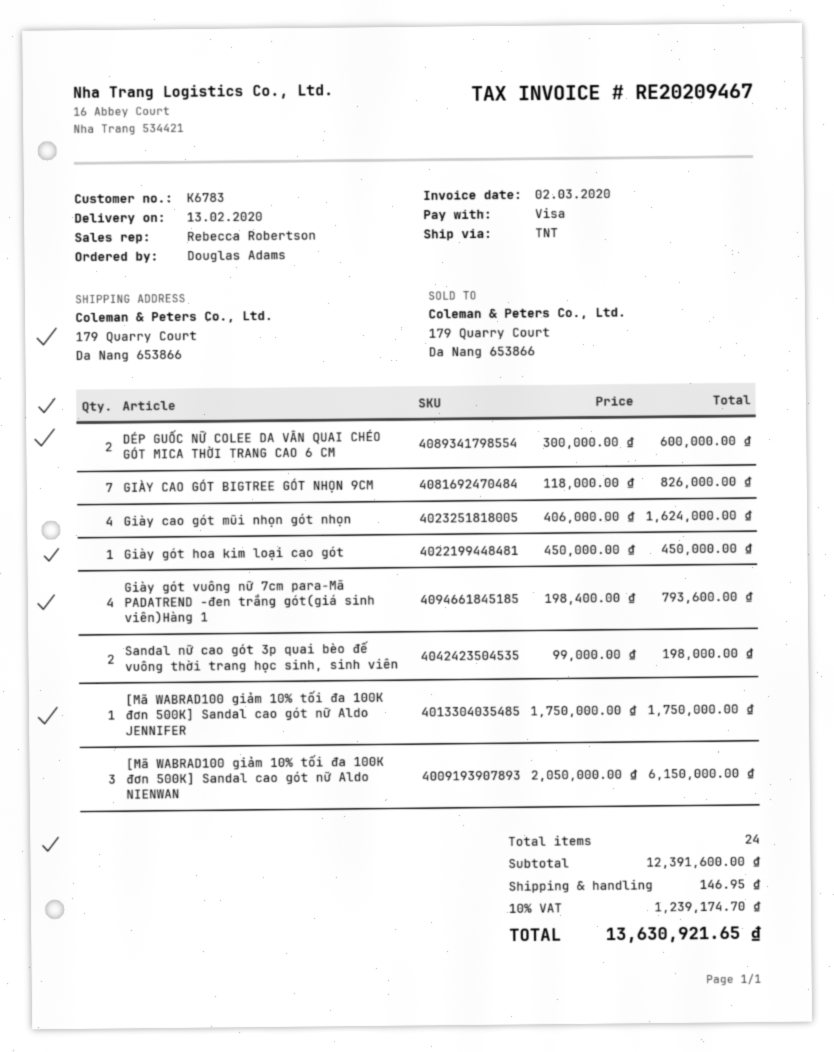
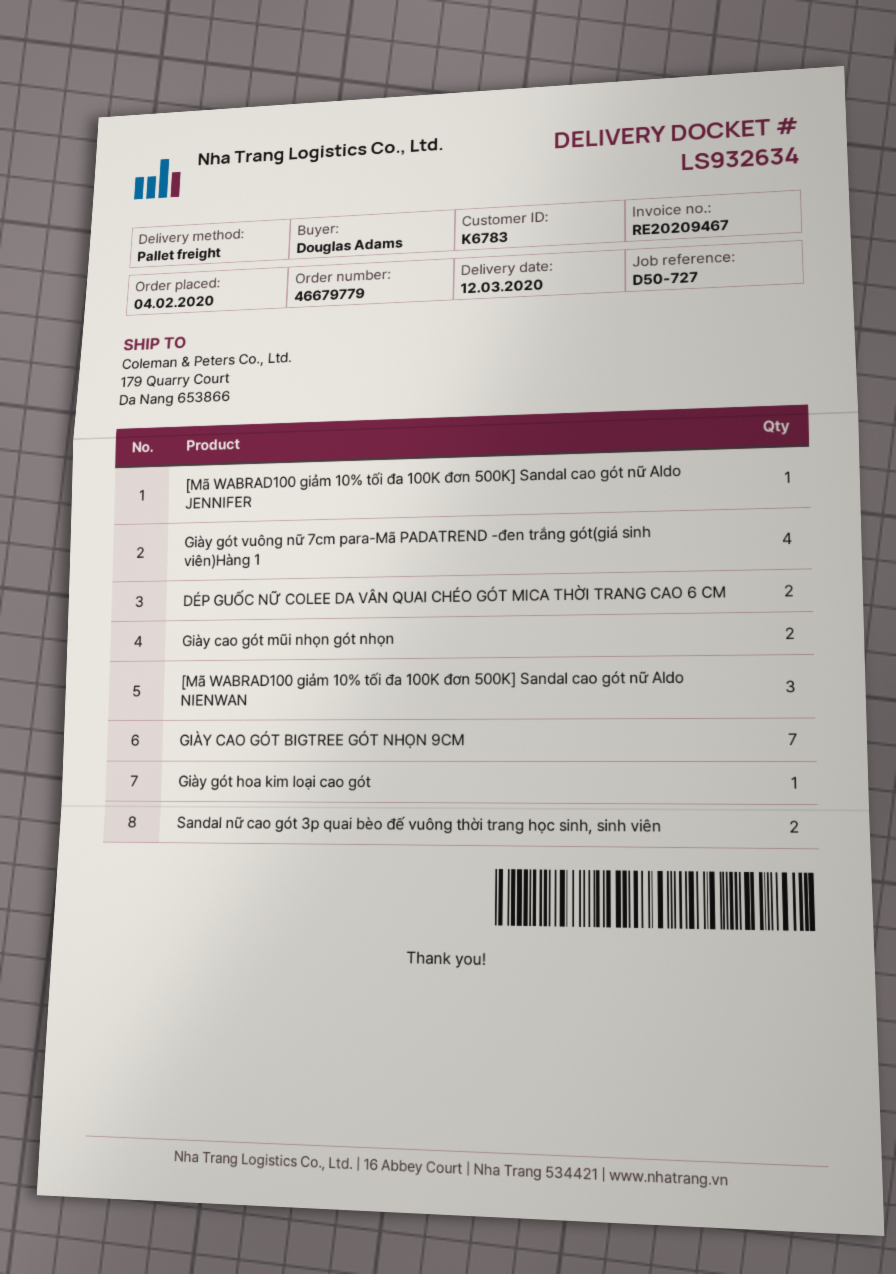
delivery date: 2020-02-13 -> 2020-03-12
shipping method: TNT -> pallet freight
Giày cao gót mũi nhọn gót nhọn: 4 -> 2

